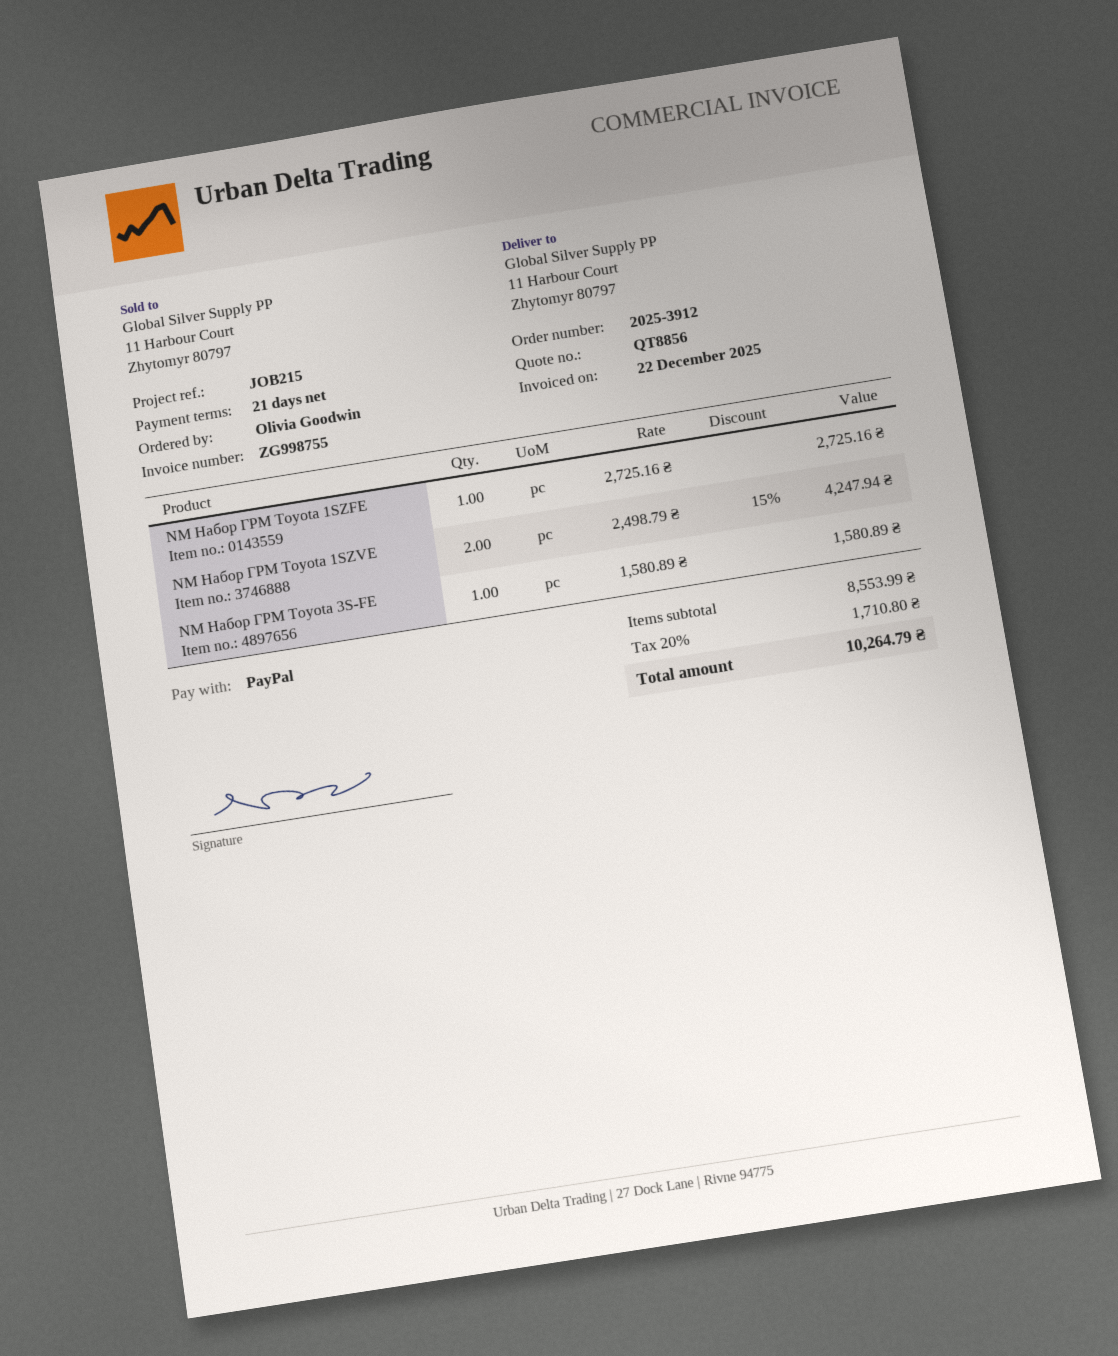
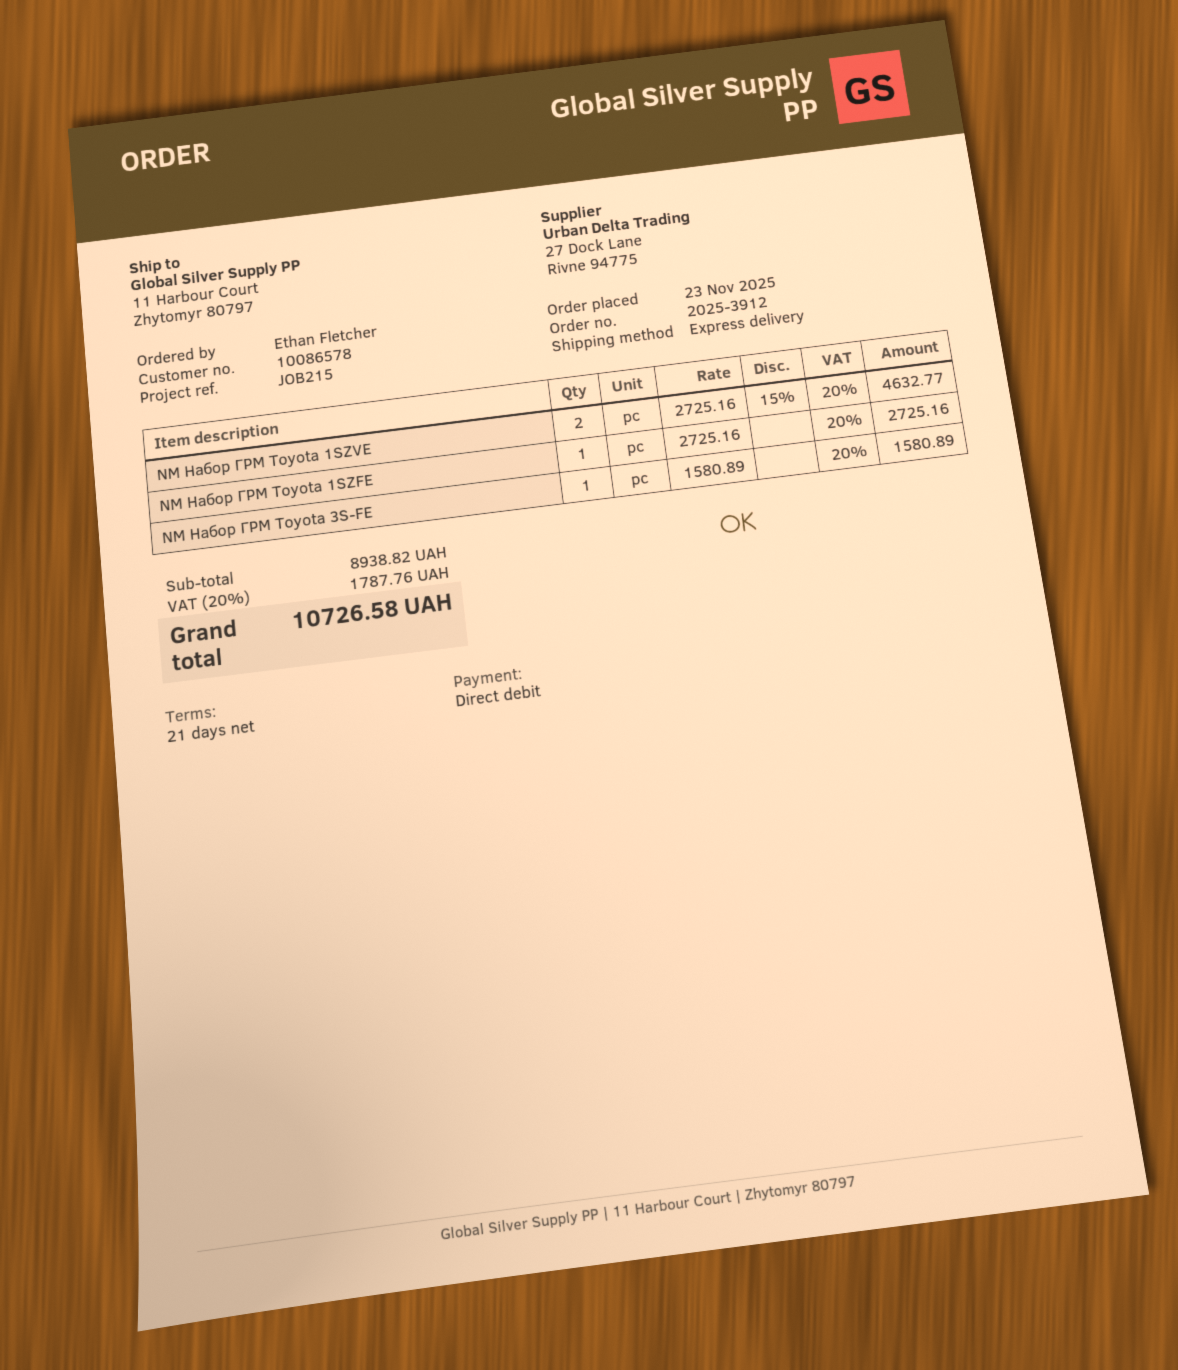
ordered by: Olivia Goodwin -> Ethan Fletcher
payment method: PayPal -> direct debit
NM Набор ГРМ Toyota 1SZVE: 2 x 2498.79 - 15% = 4247.94 -> 2 x 2725.16 - 15% = 4632.77
subtotal: 8553.99 -> 8938.82
tax: 20% = 1710.80 -> 20% = 1787.76
total: 10264.79 -> 10726.58

